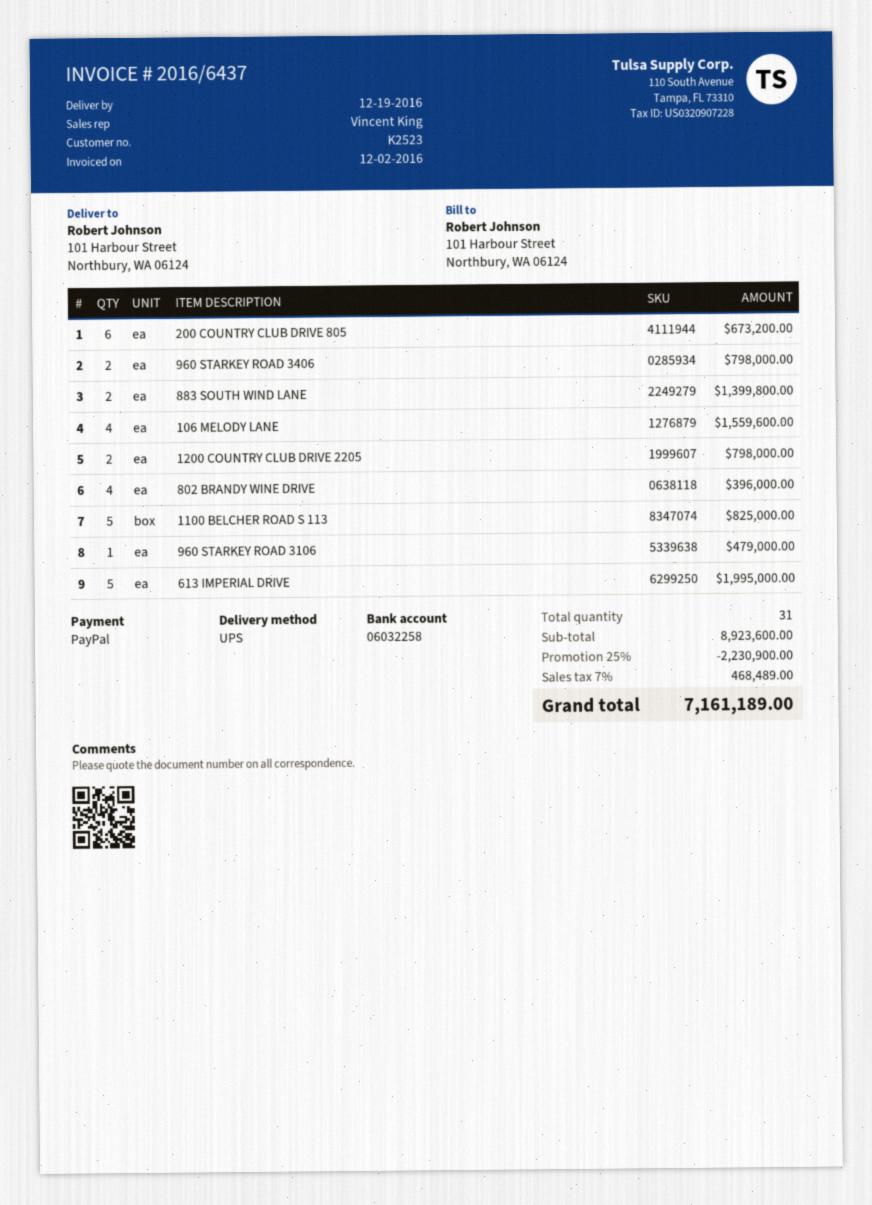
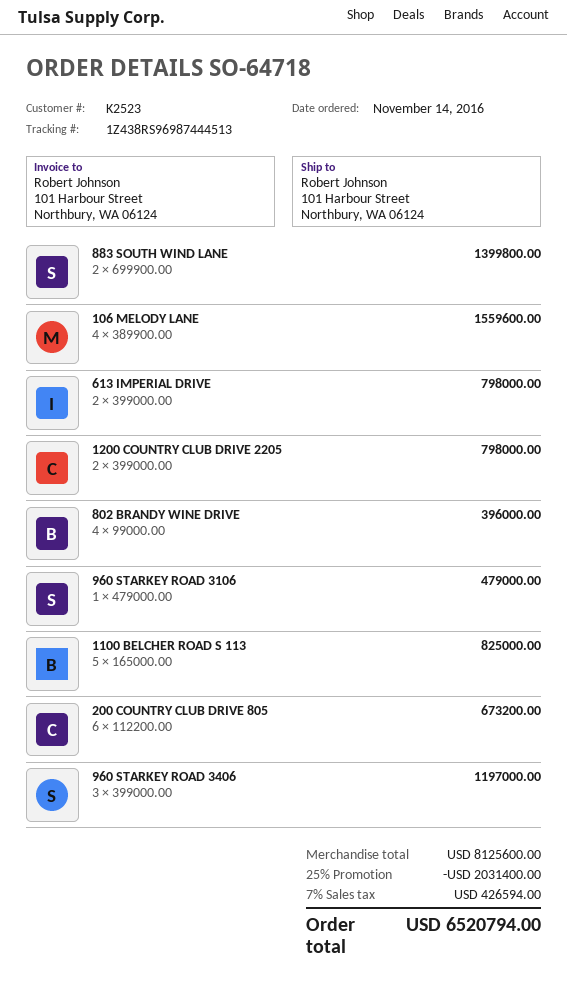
960 STARKEY ROAD 3406: 2 for 798000.00 -> 3 for 1197000.00
613 IMPERIAL DRIVE: 5 for 1995000.00 -> 2 for 798000.00
subtotal: 8923600.00 -> 8125600.00
discount: 25% = 2230900.00 -> 25% = 2031400.00
tax: 7% = 468489.00 -> 7% = 426594.00
total: 7161189.00 -> 6520794.00

